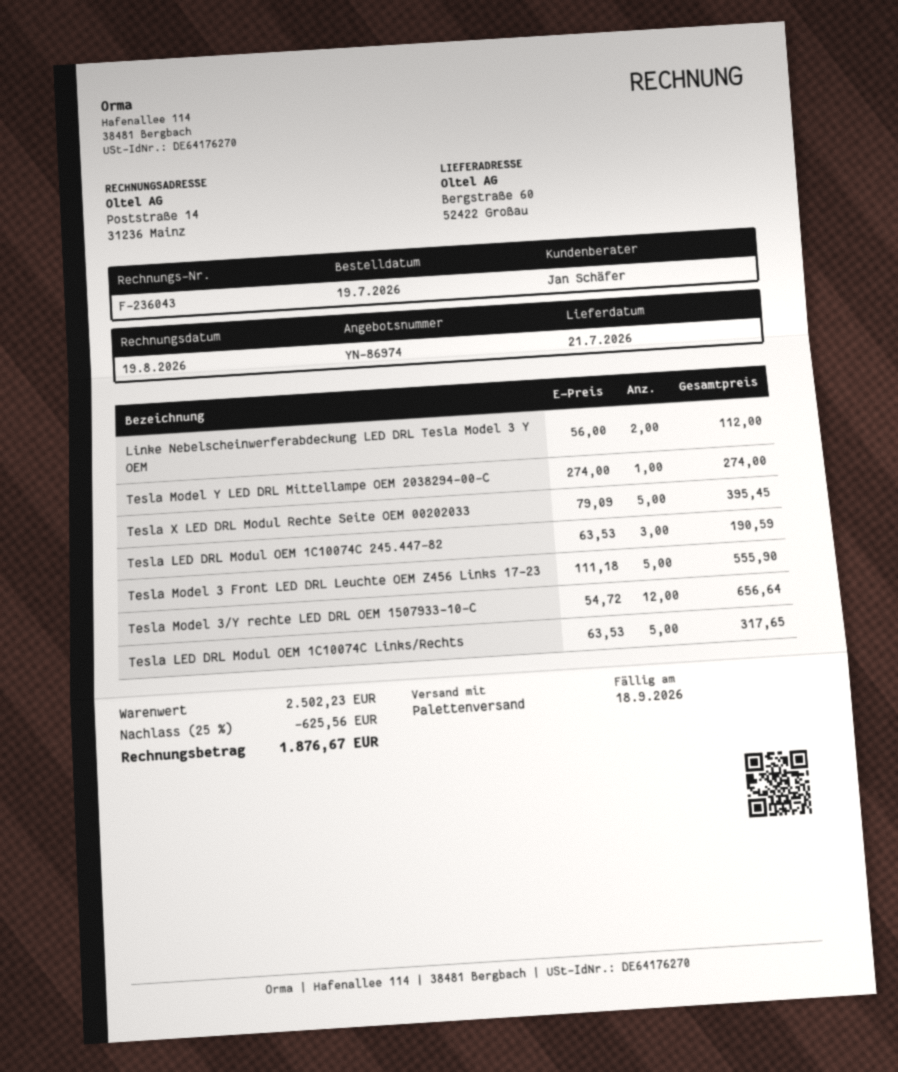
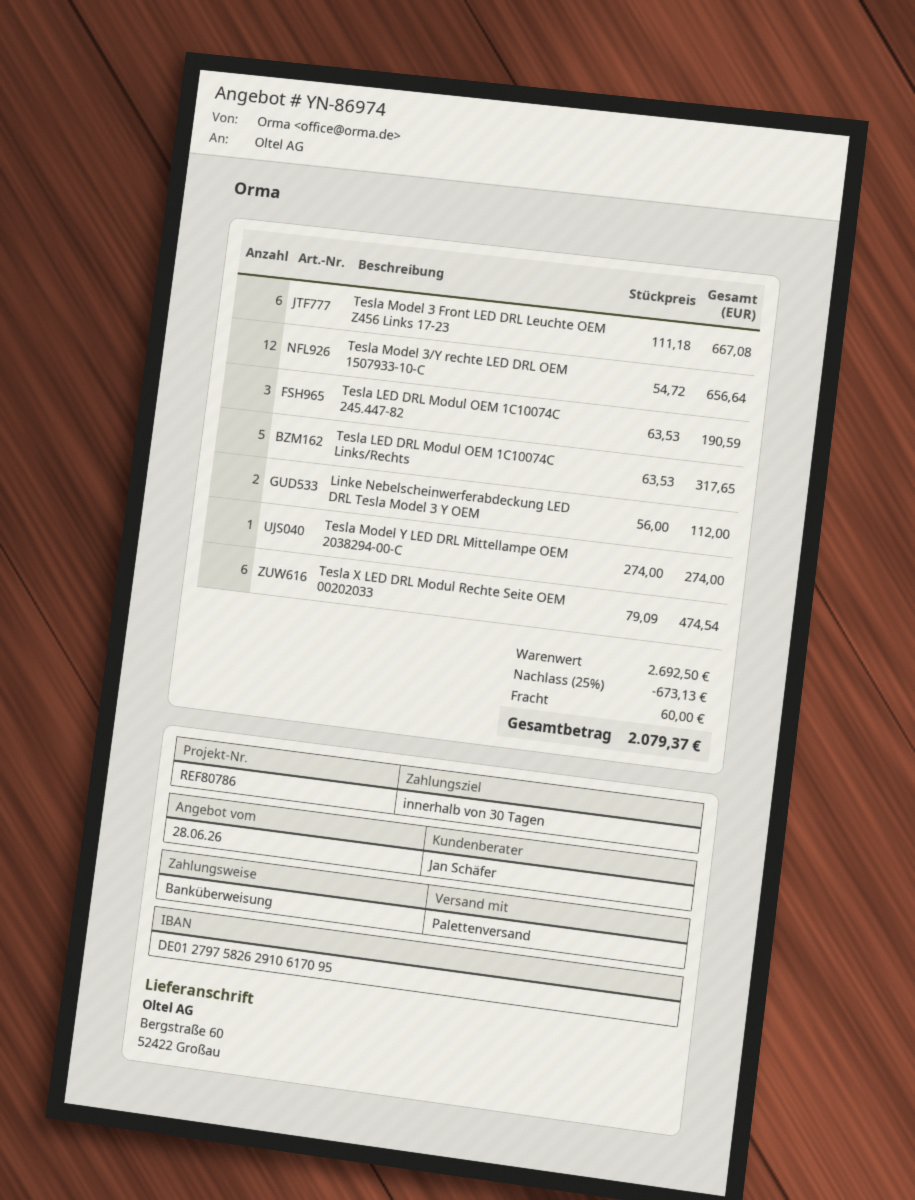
Tesla X LED DRL Modul Rechte Seite OEM 00202033: 5 x 79.09 = 395.45 -> 6 x 79.09 = 474.54
Tesla Model 3 Front LED DRL Leuchte OEM Z456 Links 17-23: 5 x 111.18 = 555.90 -> 6 x 111.18 = 667.08
subtotal: 2502.23 -> 2692.50
discount: 25% = 625.56 -> 25% = 673.13
shipping: none -> 60.00
total: 1876.67 -> 2079.37

